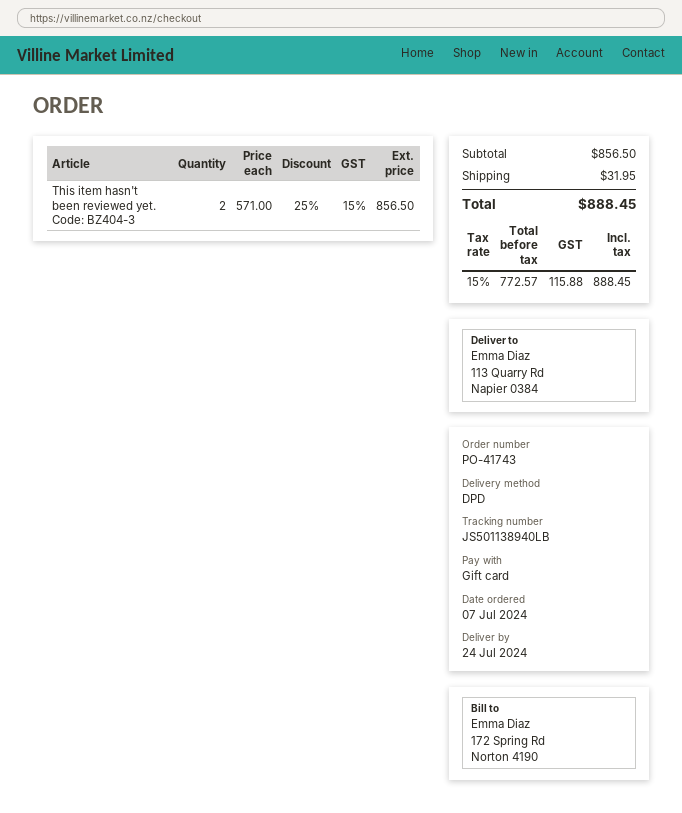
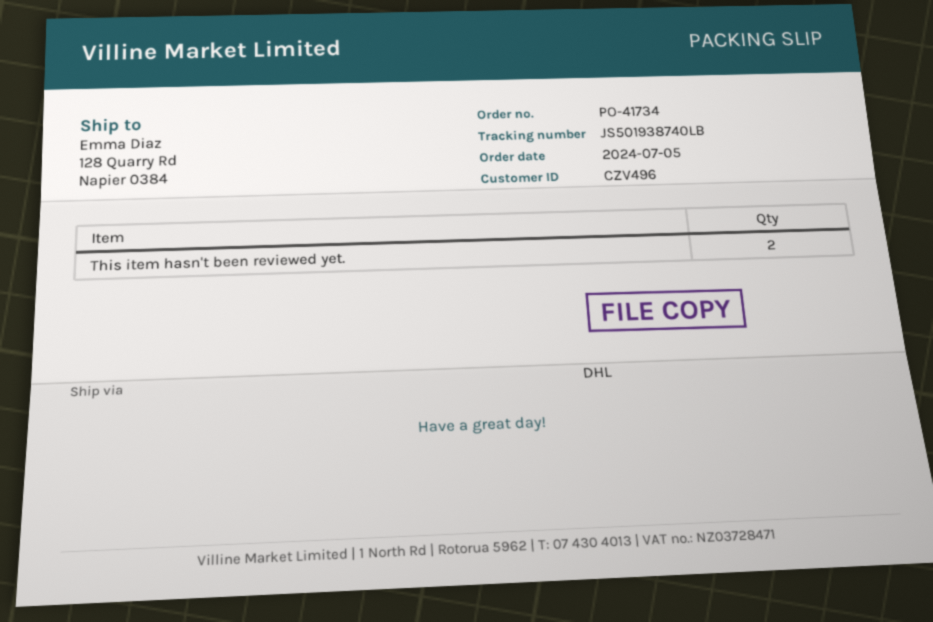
order number: PO-41743 -> PO-41734
order date: 2024-07-07 -> 2024-07-05
shipping method: DPD -> DHL
tracking number: JS501138940LB -> JS501938740LB
ship to: 113 Quarry Rd, Napier 0384 -> 128 Quarry Rd, Napier 0384

